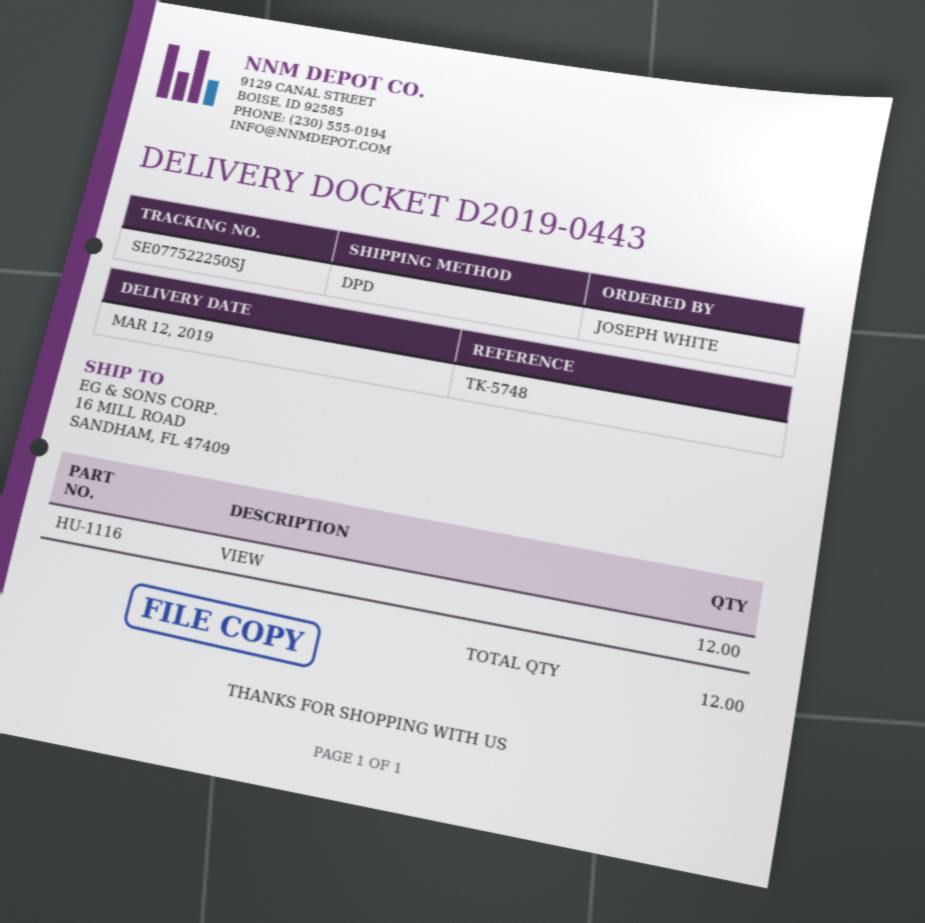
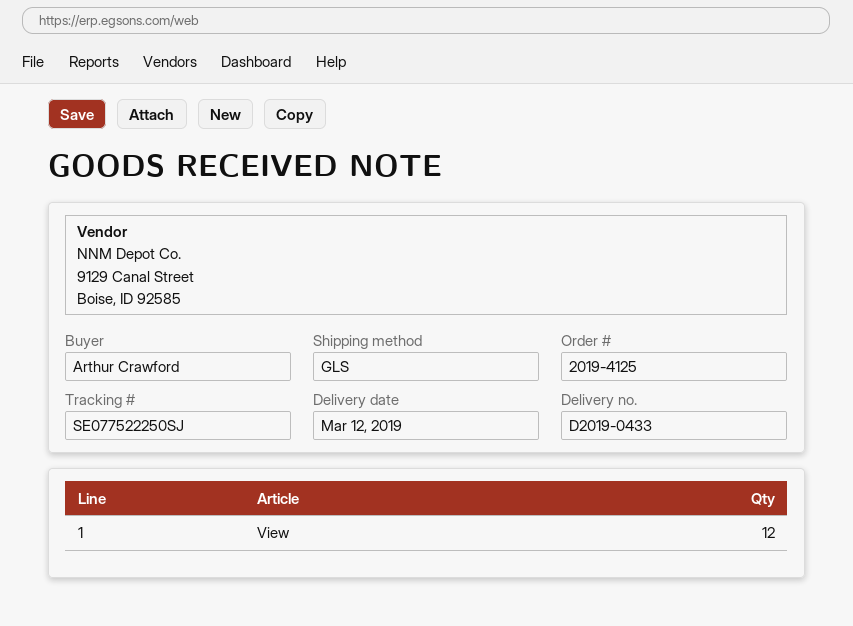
delivery note number: D2019-0443 -> D2019-0433
ordered by: JOSEPH WHITE -> Arthur Crawford
shipping method: DPD -> GLS

